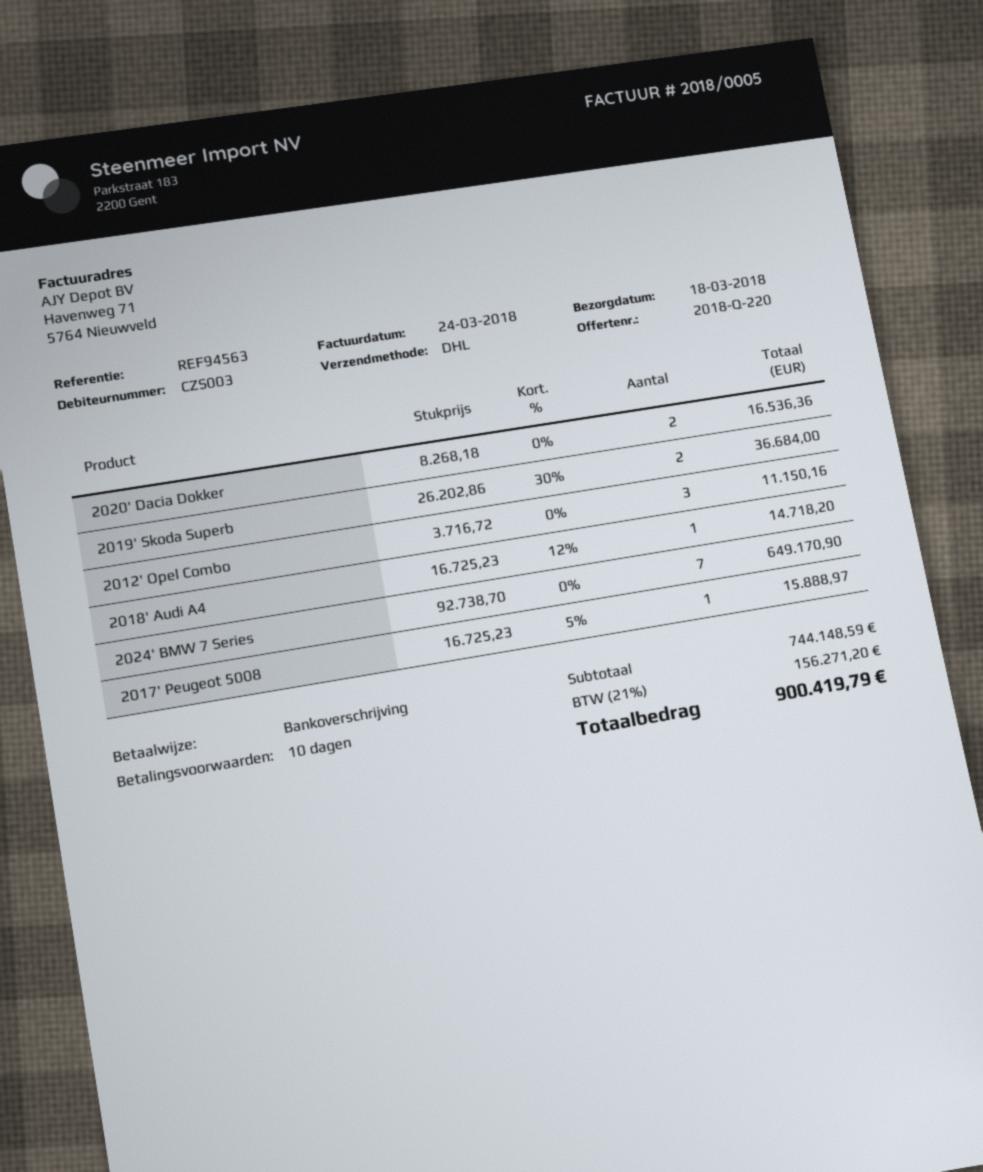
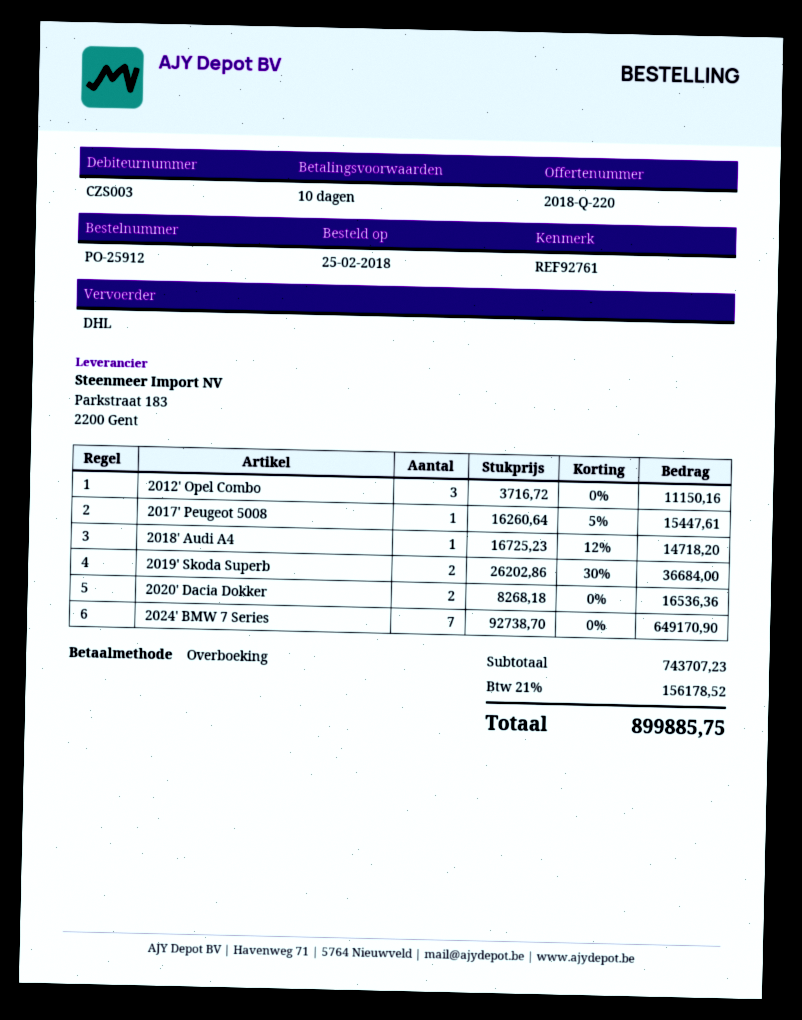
reference: REF94563 -> REF92761
2017' Peugeot 5008: 1 x 16725.23 - 5% = 15888.97 -> 1 x 16260.64 - 5% = 15447.61
subtotal: 744148.59 -> 743707.23
tax: 21% = 156271.20 -> 21% = 156178.52
total: 900419.79 -> 899885.75

